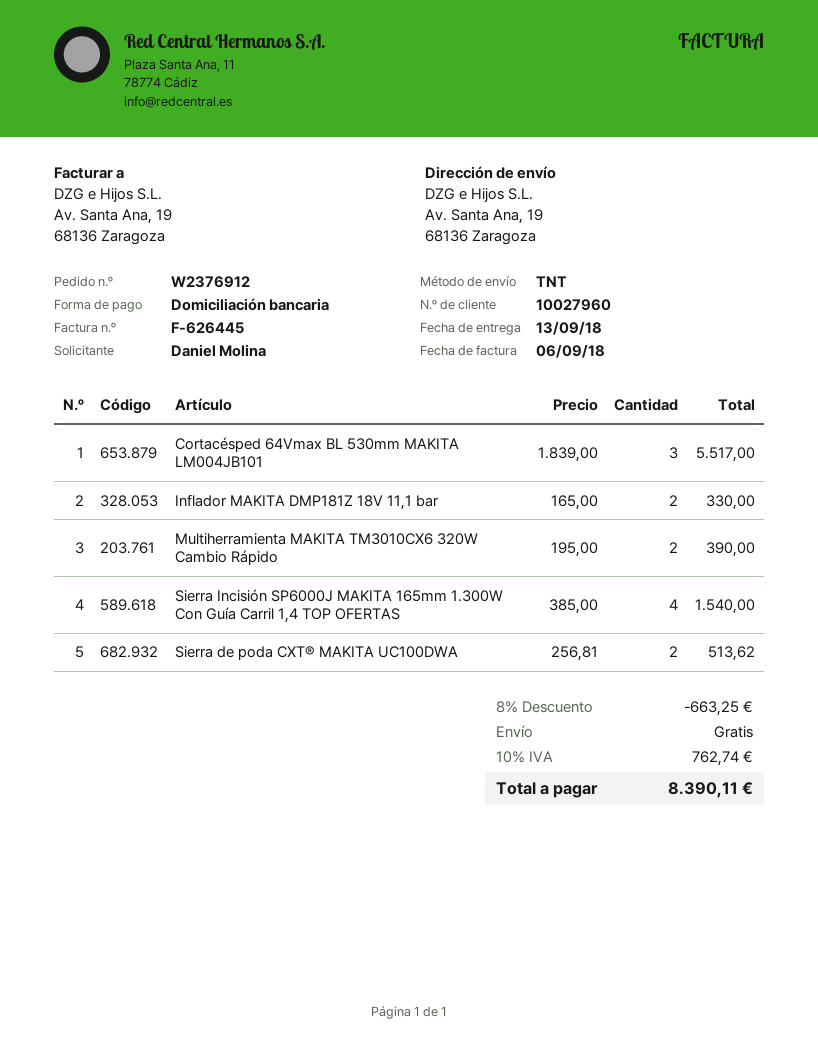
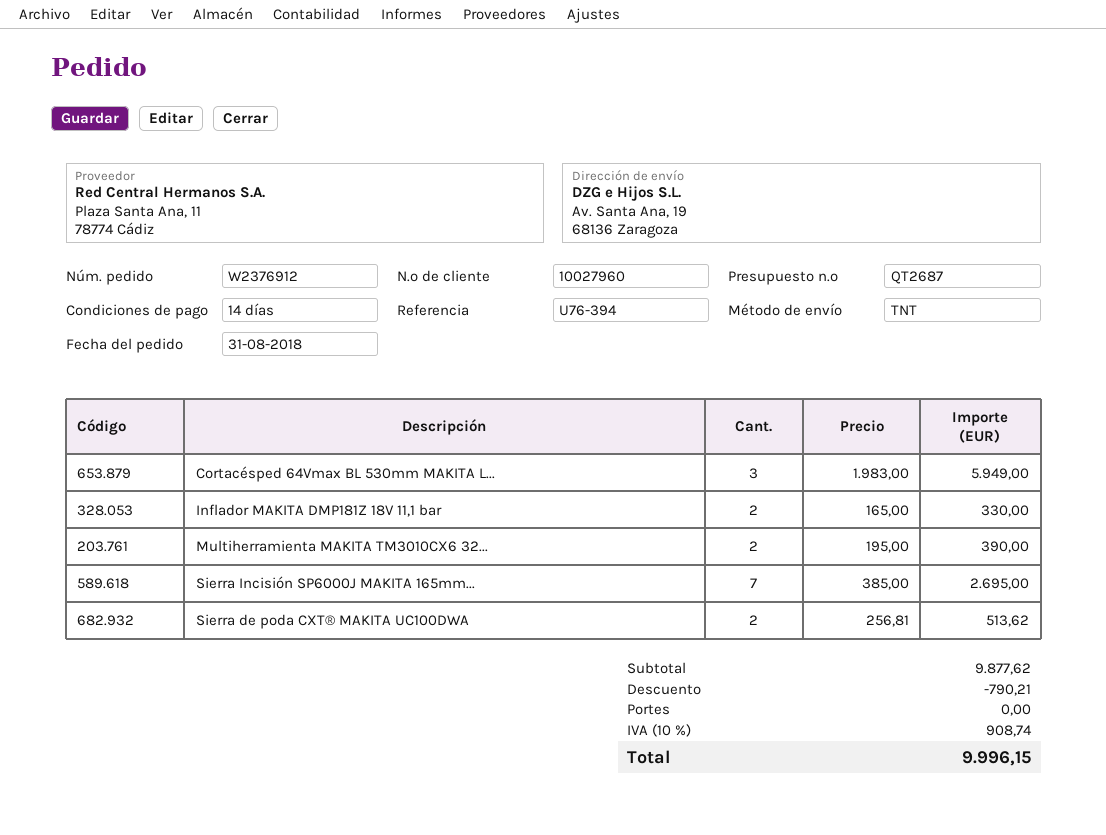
Cortacésped 64Vmax BL 530mm MAKITA LM004JB101: 3 x 1839.00 = 5517.00 -> 3 x 1983.00 = 5949.00
Sierra Incisión SP6000J MAKITA 165mm 1.300W Con Guía Carril 1,4 TOP OFERTAS: 4 x 385.00 = 1540.00 -> 7 x 385.00 = 2695.00
discount: 663.25 -> 790.21
tax: 10% = 762.74 -> 10% = 908.74
total: 8390.11 -> 9996.15

